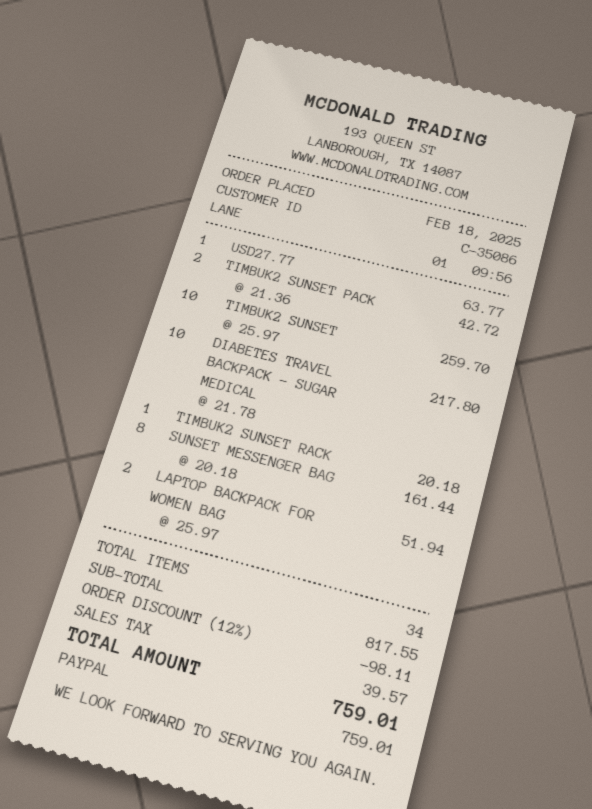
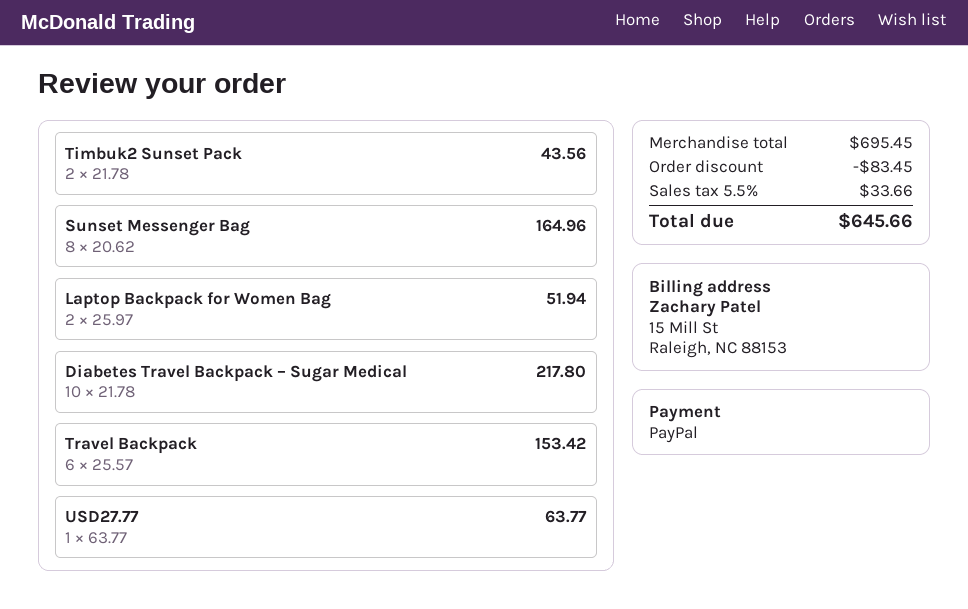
TIMBUK2 SUNSET PACK: 2 x 21.36 = 42.72 -> 2 x 21.78 = 43.56
TIMBUK2 SUNSET: 10 x 25.97 = 259.70 -> none
TIMBUK2 SUNSET RACK: 1 x 20.18 = 20.18 -> none
SUNSET MESSENGER BAG: 8 x 20.18 = 161.44 -> 8 x 20.62 = 164.96
Travel Backpack: none -> 6 x 25.57 = 153.42
subtotal: 817.55 -> 695.45
discount: 98.11 -> 83.45
tax: 39.57 -> 33.66
total: 759.01 -> 645.66

